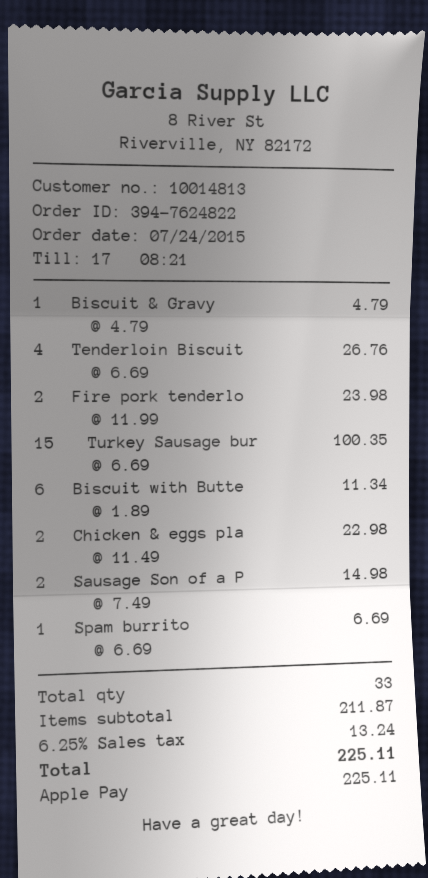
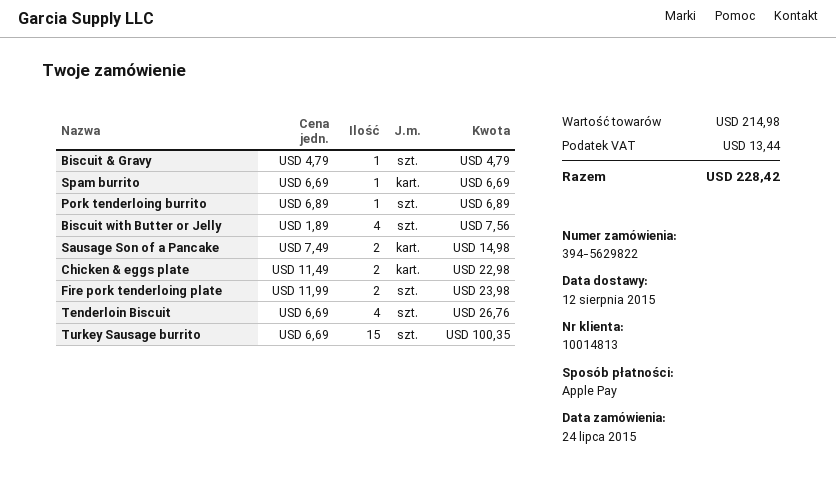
order number: 394-7624822 -> 394-5629822
Biscuit with Butte: 6 x 1.89 = 11.34 -> 4 x 1.89 = 7.56
Pork tenderloing burrito: none -> 1 x 6.89 = 6.89
subtotal: 211.87 -> 214.98
tax: 13.24 -> 13.44
total: 225.11 -> 228.42

